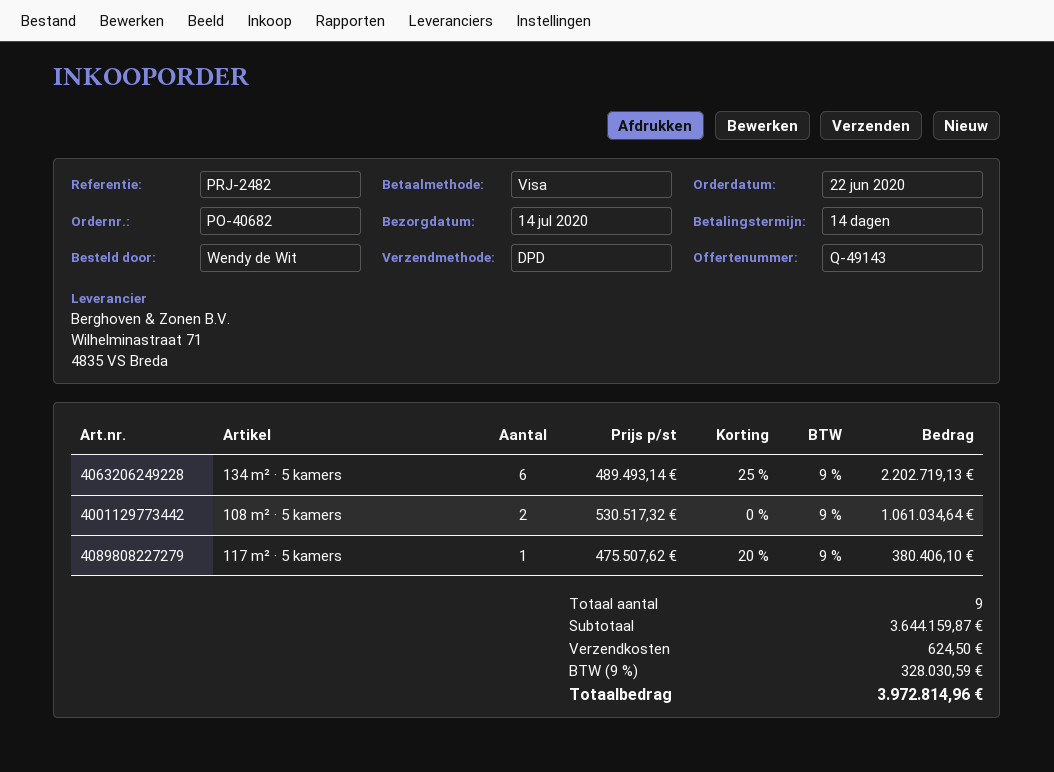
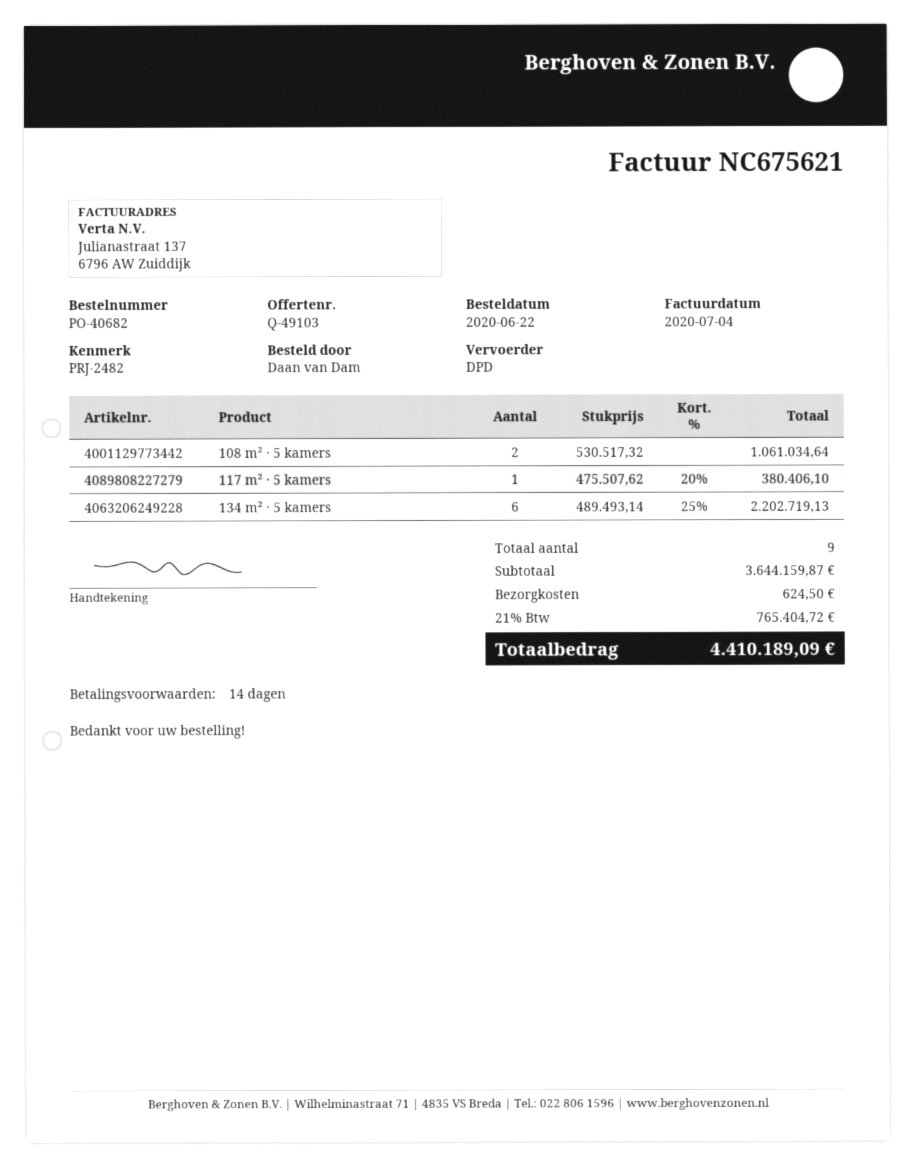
quote number: Q-49143 -> Q-49103
ordered by: Wendy de Wit -> Daan van Dam
tax: 9% = 328030.59 -> 21% = 765404.72
total: 3972814.96 -> 4410189.09

